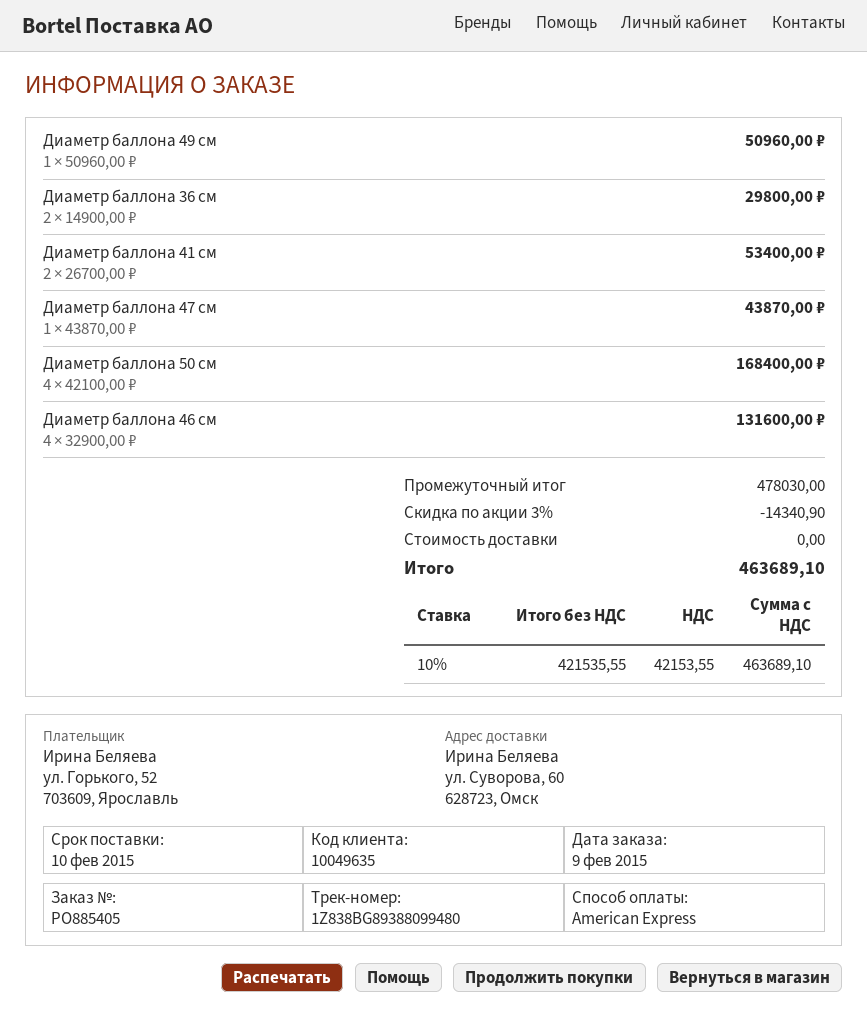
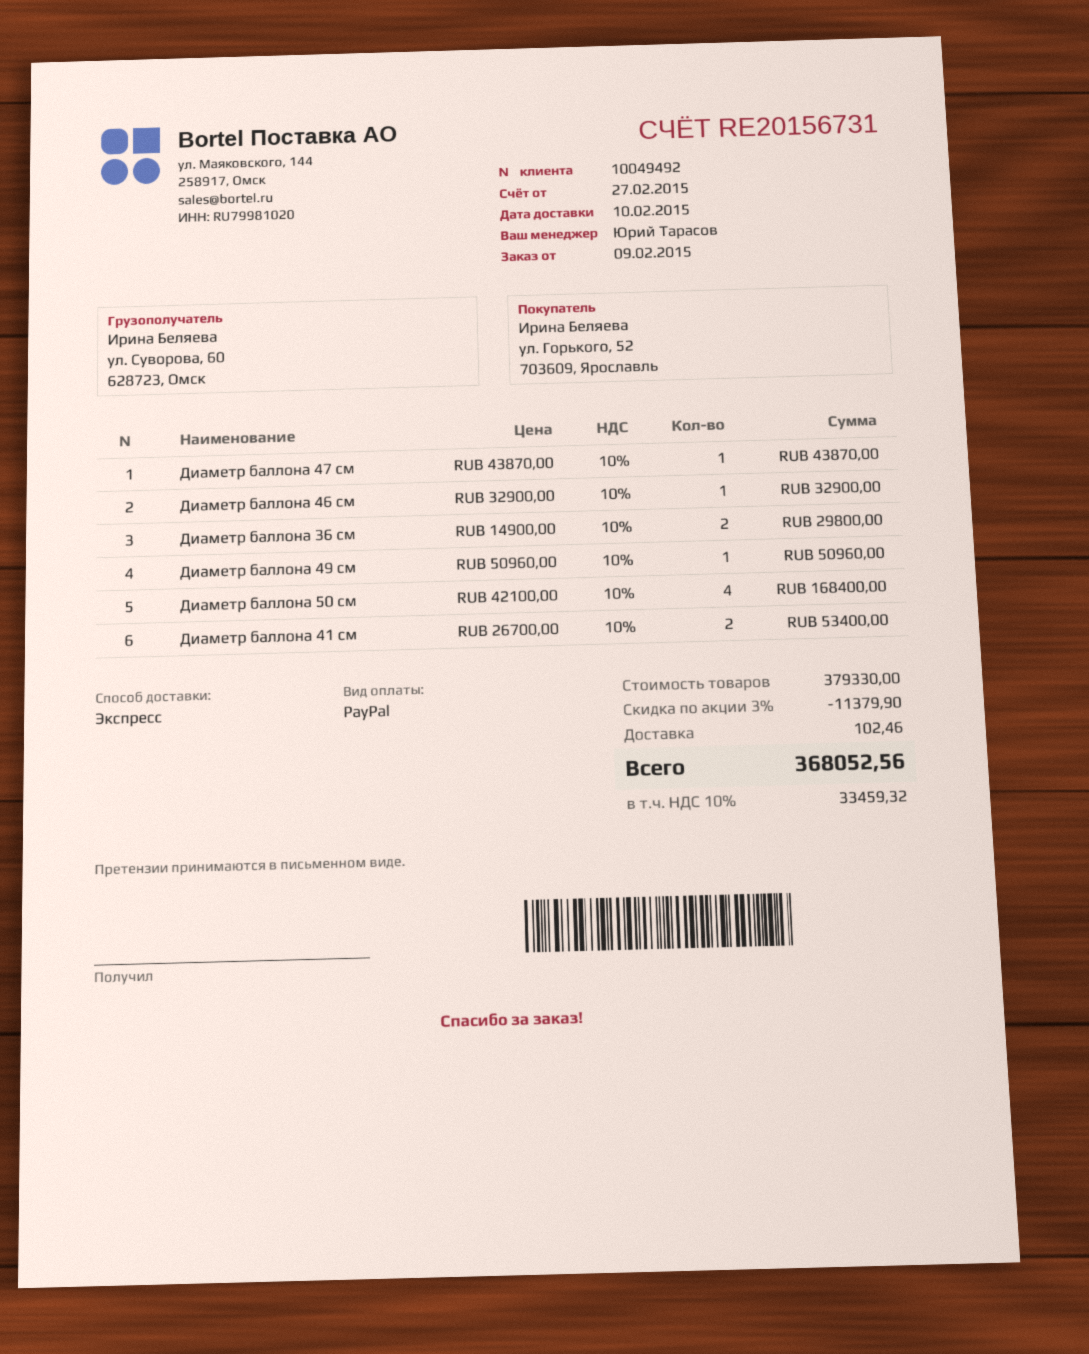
customer number: 10049635 -> 10049492
payment method: American Express -> PayPal
Диаметр баллона 46 см: 4 x 32900.00 = 131600.00 -> 1 x 32900.00 = 32900.00
subtotal: 478030.00 -> 379330.00
discount: 3% = 14340.90 -> 3% = 11379.90
shipping: 0.00 -> 102.46
tax: 10% = 42153.55 -> 10% = 33459.32
total: 463689.10 -> 368052.56

